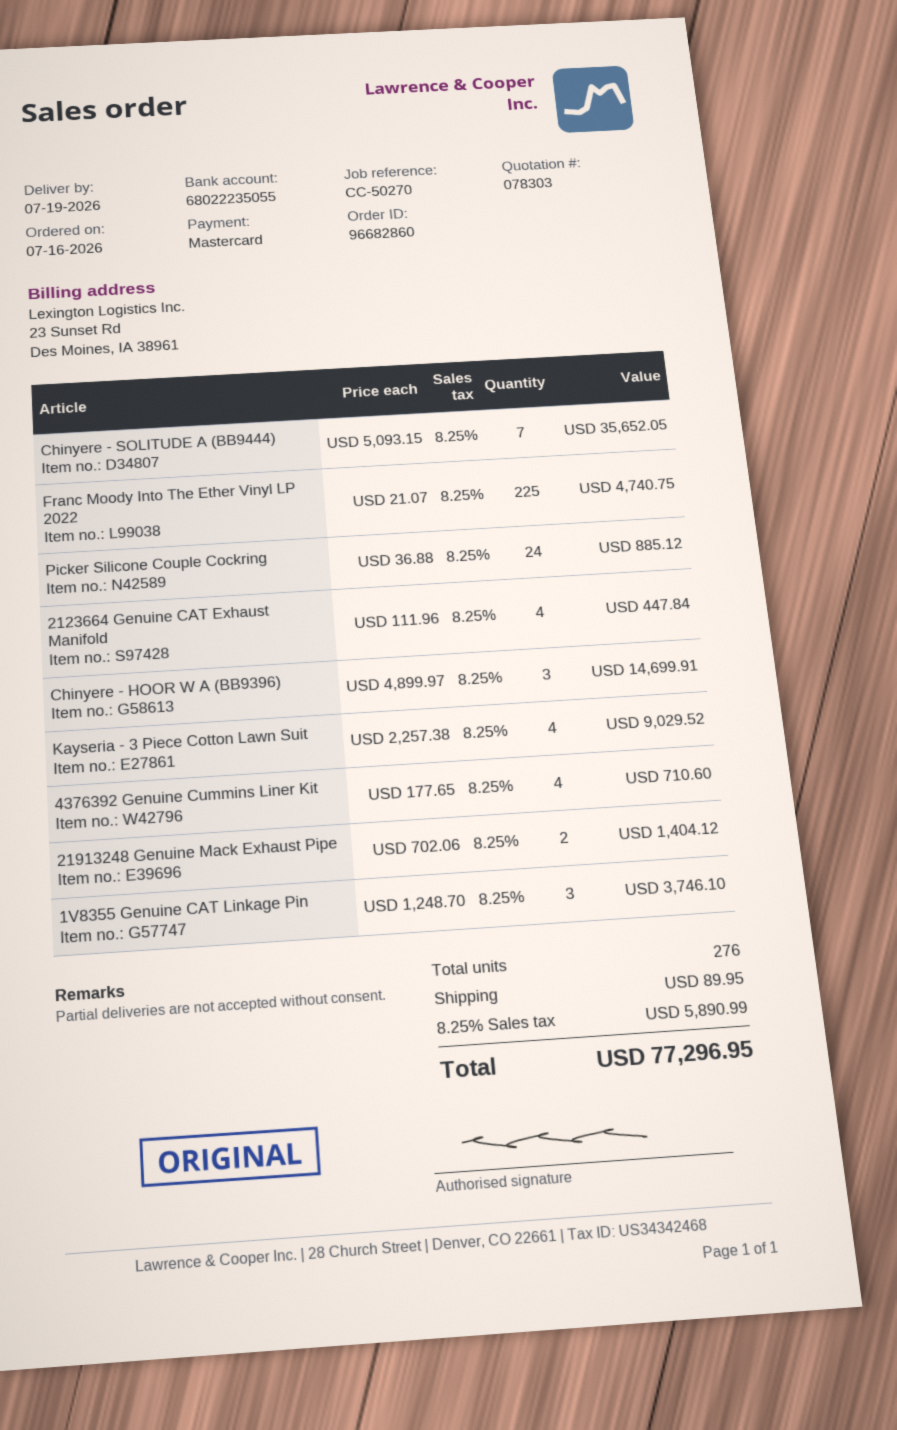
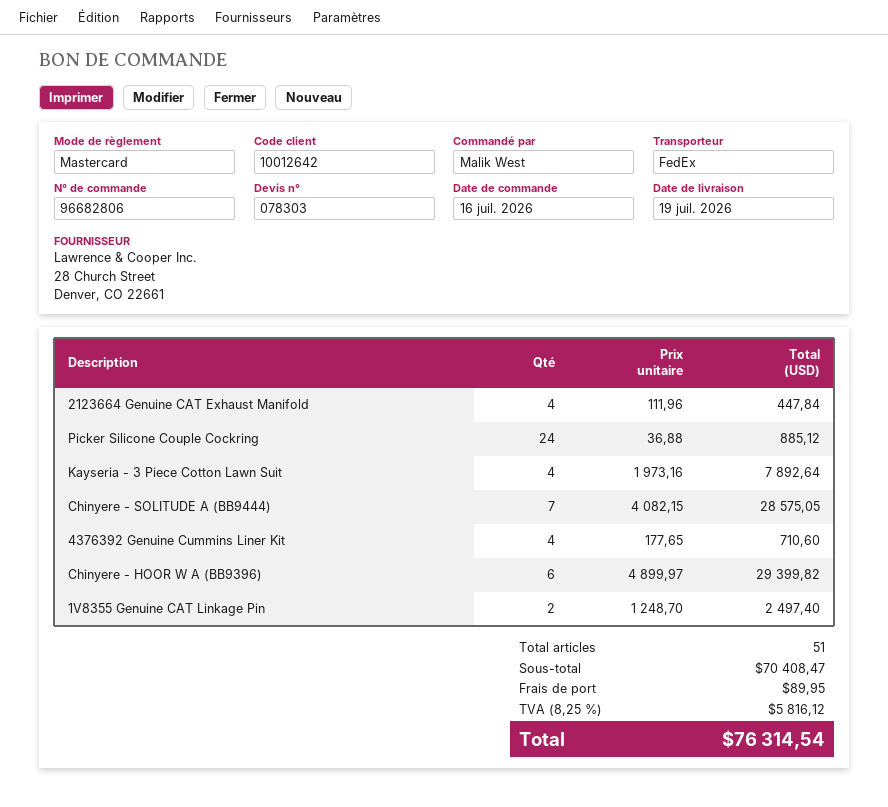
order number: 96682860 -> 96682806
Chinyere - SOLITUDE A (BB9444): 7 x 5093.15 = 35652.05 -> 7 x 4082.15 = 28575.05
Franc Moody Into The Ether Vinyl LP 2022: 225 x 21.07 = 4740.75 -> none
Chinyere - HOOR W A (BB9396): 3 x 4899.97 = 14699.91 -> 6 x 4899.97 = 29399.82
Kayseria - 3 Piece Cotton Lawn Suit: 4 x 2257.38 = 9029.52 -> 4 x 1973.16 = 7892.64
21913248 Genuine Mack Exhaust Pipe: 2 x 702.06 = 1404.12 -> none
1V8355 Genuine CAT Linkage Pin: 3 x 1248.70 = 3746.10 -> 2 x 1248.70 = 2497.40
total quantity: 276 -> 51
tax: 8.25% = 5890.99 -> 8.25% = 5816.12
total: 77296.95 -> 76314.54

